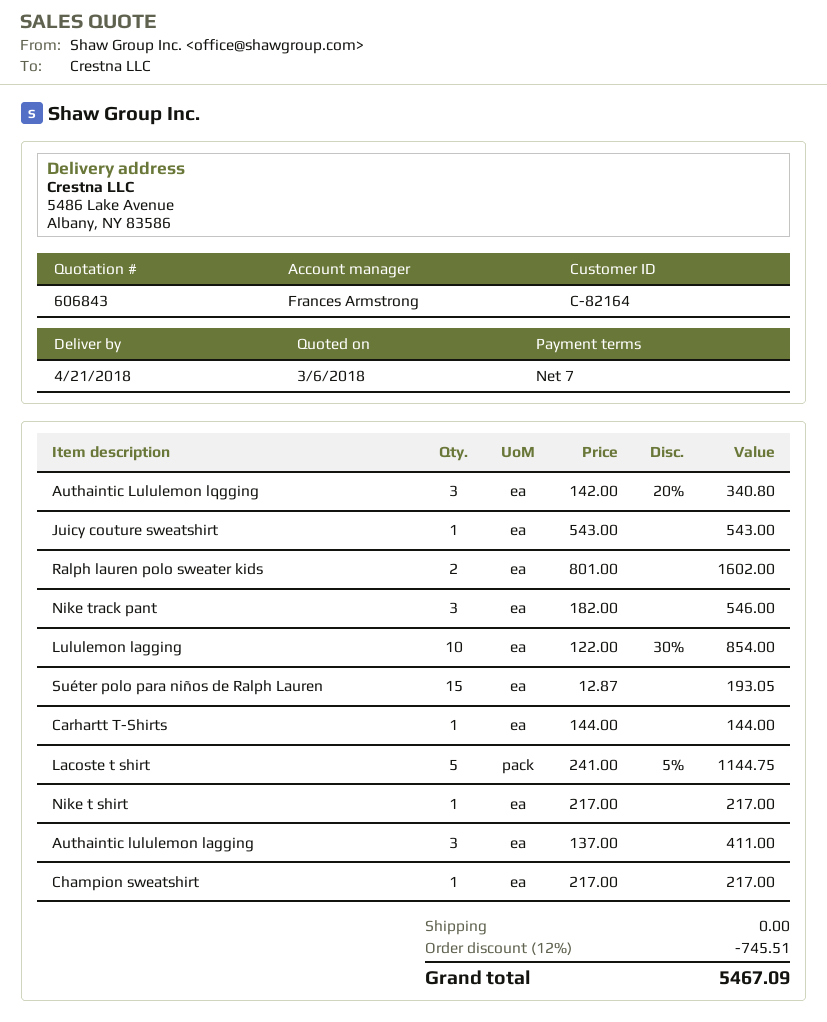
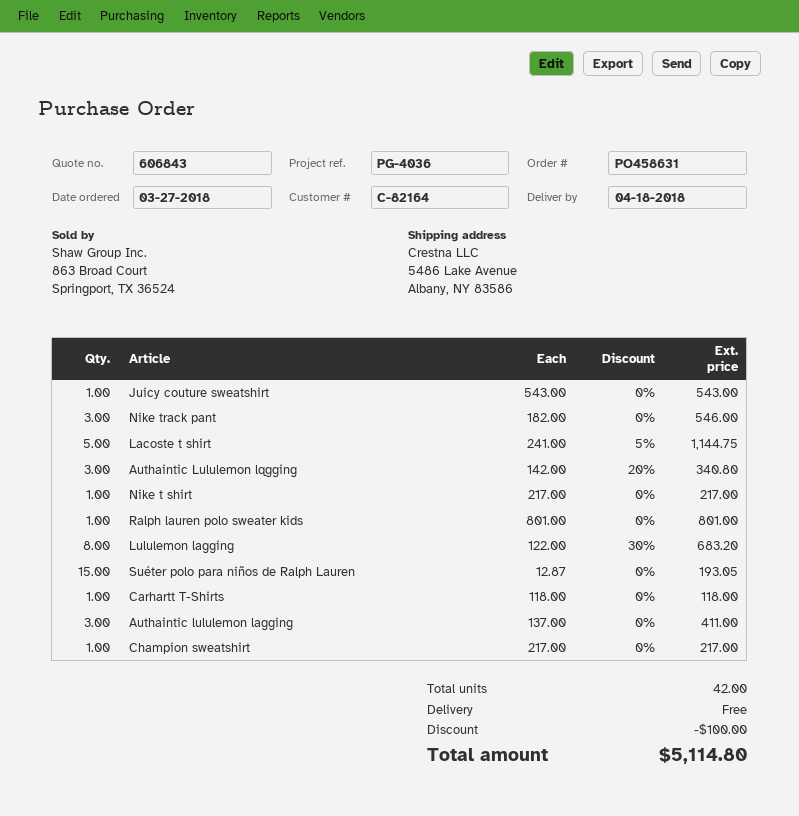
delivery date: 2018-04-21 -> 2018-04-18
Ralph lauren polo sweater kids: 2 x 801.00 = 1602.00 -> 1 x 801.00 = 801.00
Lululemon lagging: 10 x 122.00 - 30% = 854.00 -> 8 x 122.00 - 30% = 683.20
Carhartt T-Shirts: 1 x 144.00 = 144.00 -> 1 x 118.00 = 118.00
discount: 745.51 -> 100.00
total: 5467.09 -> 5114.80

